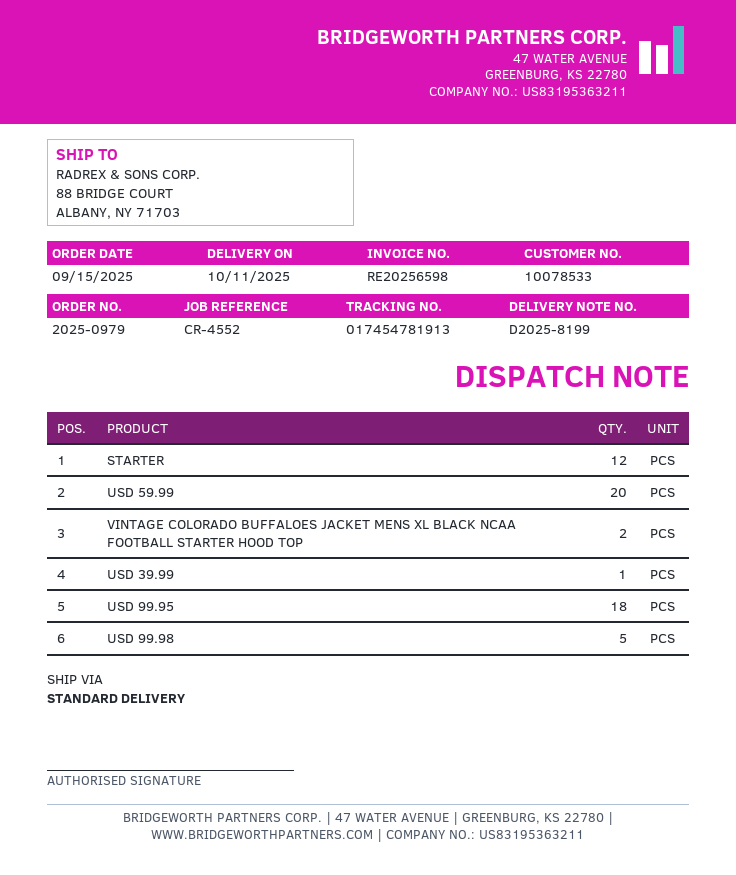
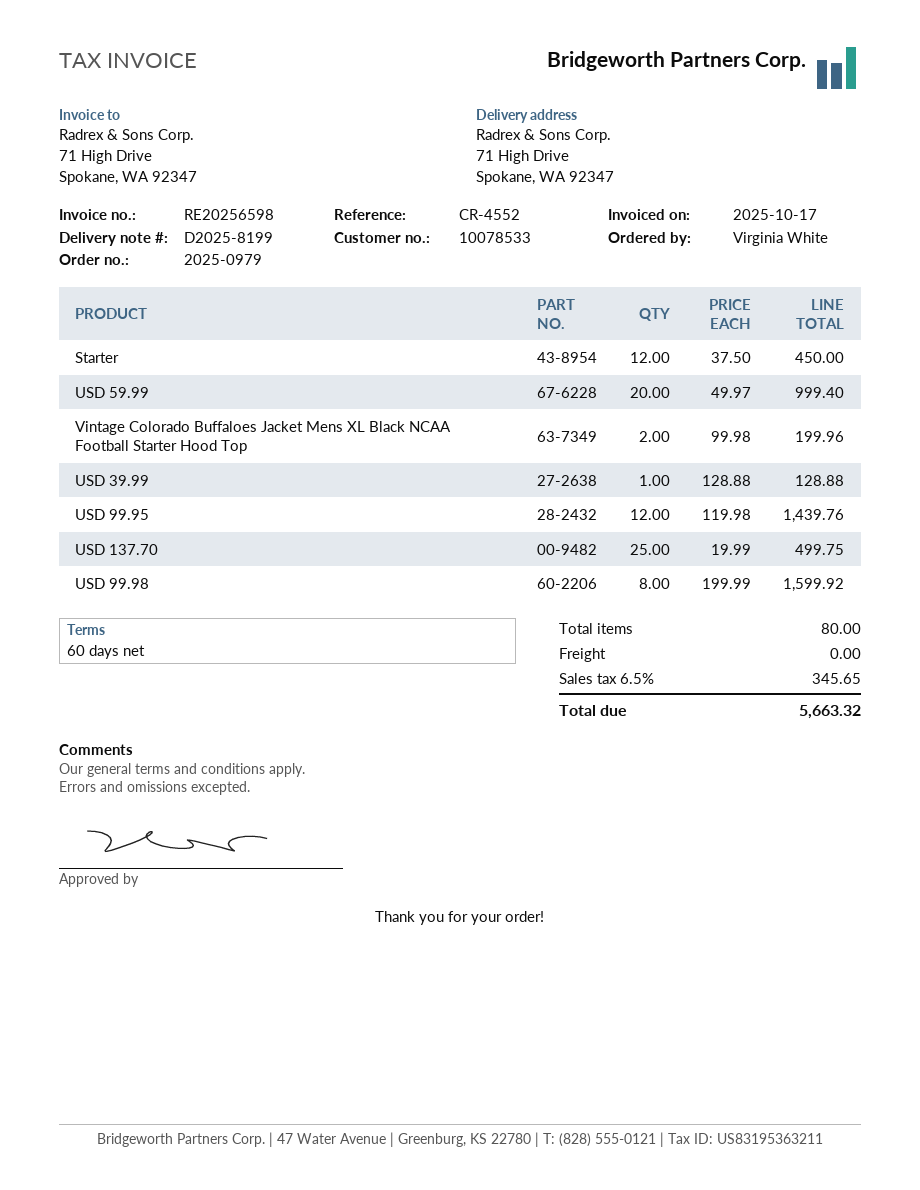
ship to: 88 BRIDGE COURT, ALBANY, NY 71703 -> 71 High Drive, Spokane, WA 92347
USD 99.95: 18 -> 12
USD 99.98: 5 -> 8
USD 137.70: none -> 25

